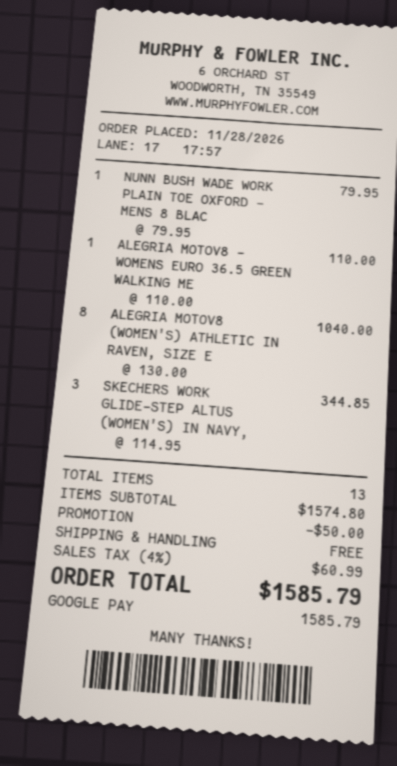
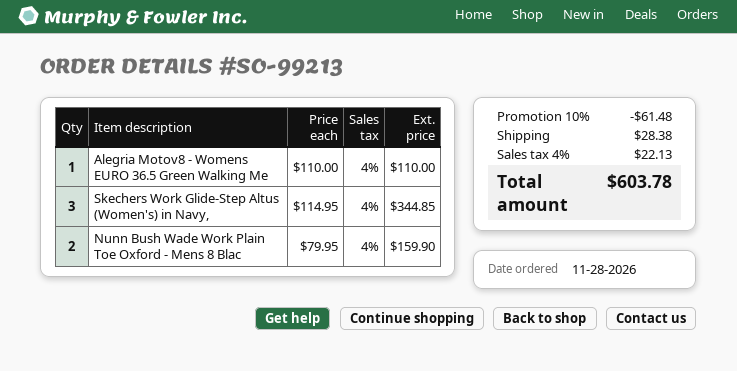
NUNN BUSH WADE WORK PLAIN TOE OXFORD - MENS 8 BLAC: 1 x 79.95 = 79.95 -> 2 x 79.95 = 159.90
ALEGRIA MOTOV8 (WOMEN'S) ATHLETIC IN RAVEN, SIZE E: 8 x 130.00 = 1040.00 -> none
discount: 50.00 -> 61.48
shipping: 0.00 -> 28.38
tax: 4% = 60.99 -> 4% = 22.13
total: 1585.79 -> 603.78

